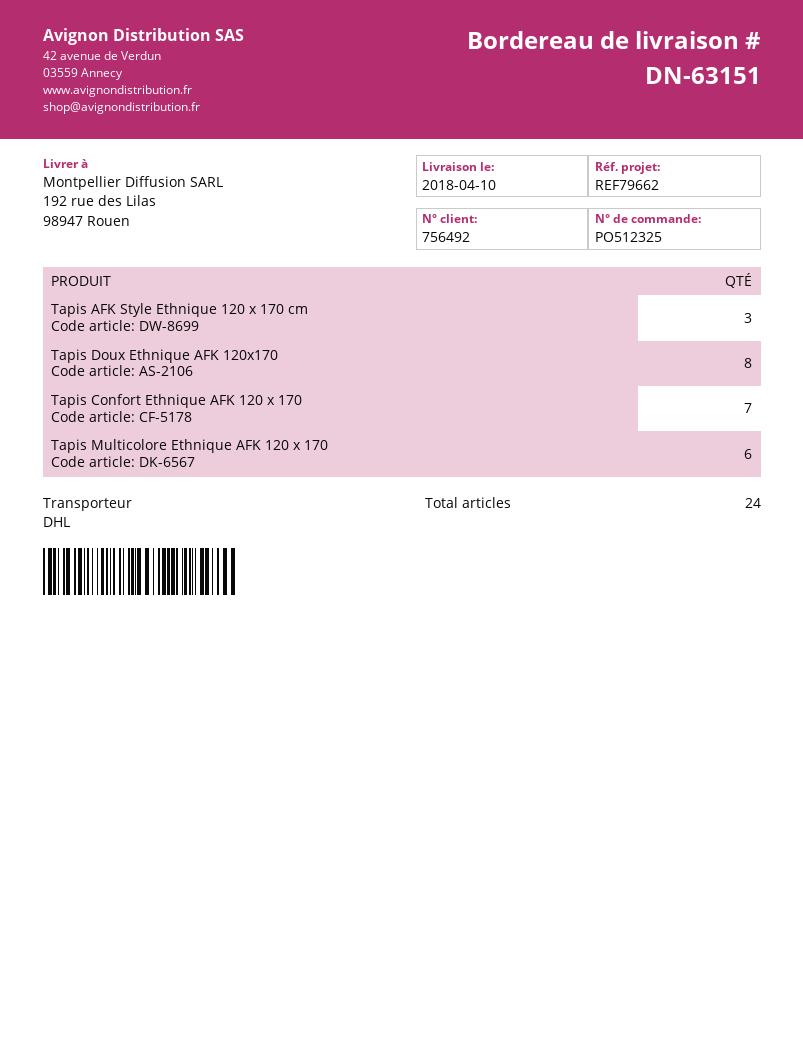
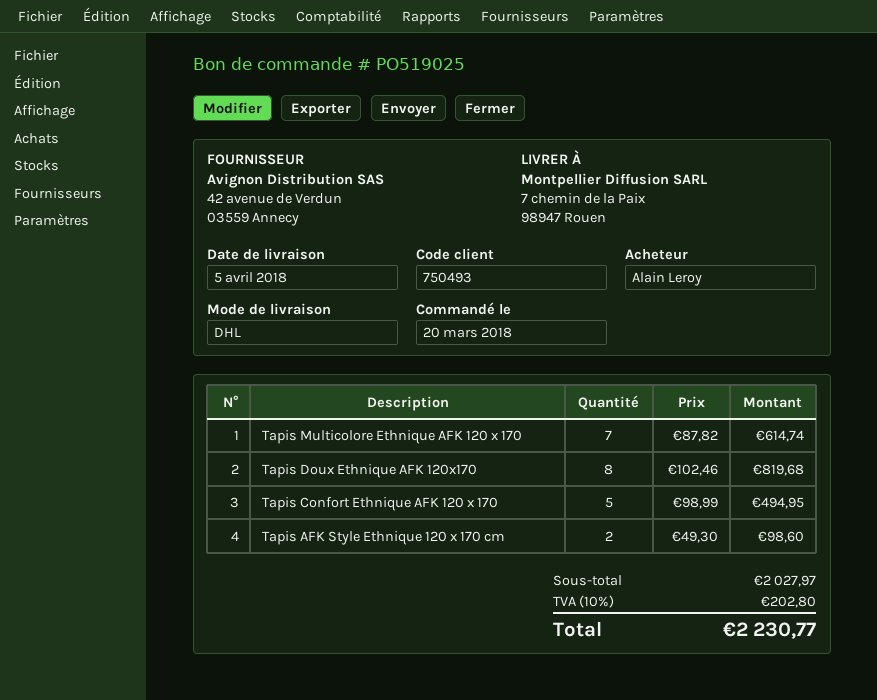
order number: PO512325 -> PO519025
delivery date: 2018-04-10 -> 2018-04-05
customer number: 756492 -> 750493
ship to: 192 rue des Lilas, 98947 Rouen -> 7 chemin de la Paix, 98947 Rouen
Tapis AFK Style Ethnique 120 x 170 cm: 3 -> 2
Tapis Confort Ethnique AFK 120 x 170: 7 -> 5
Tapis Multicolore Ethnique AFK 120 x 170: 6 -> 7

